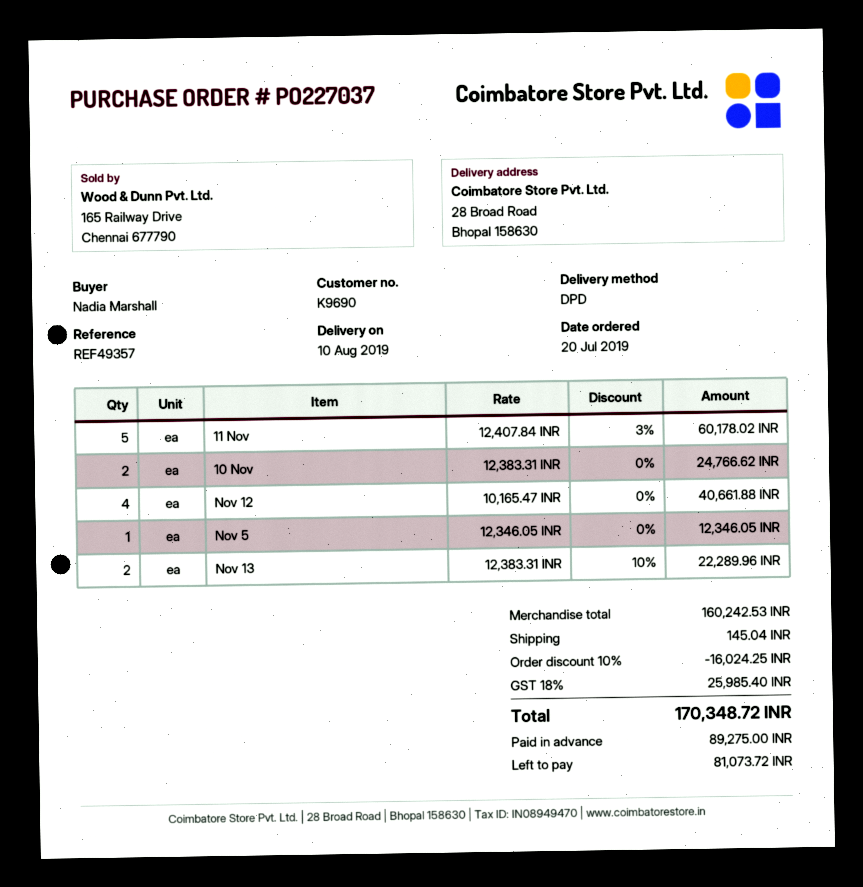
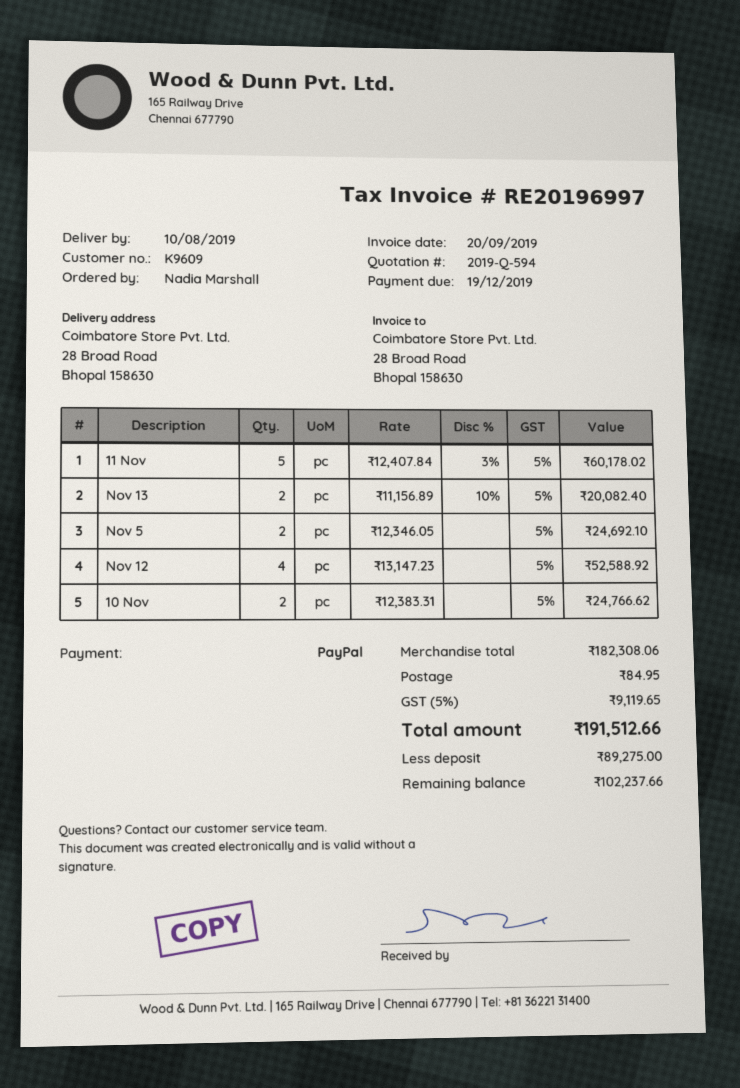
customer number: K9690 -> K9609
Nov 12: 4 x 10165.47 = 40661.88 -> 4 x 13147.23 = 52588.92
Nov 5: 1 x 12346.05 = 12346.05 -> 2 x 12346.05 = 24692.10
Nov 13: 2 x 12383.31 - 10% = 22289.96 -> 2 x 11156.89 - 10% = 20082.40
subtotal: 160242.53 -> 182308.06
discount: 10% = 16024.25 -> none
shipping: 145.04 -> 84.95
tax: 18% = 25985.40 -> 5% = 9119.65
total: 170348.72 -> 191512.66
balance: 81073.72 -> 102237.66

